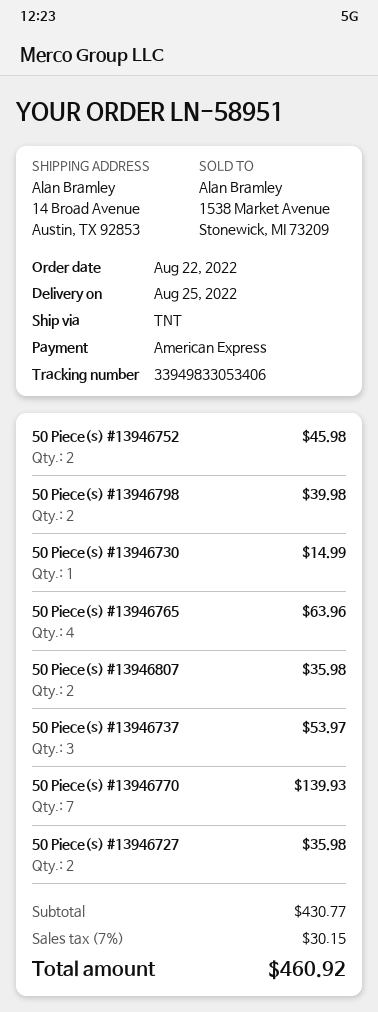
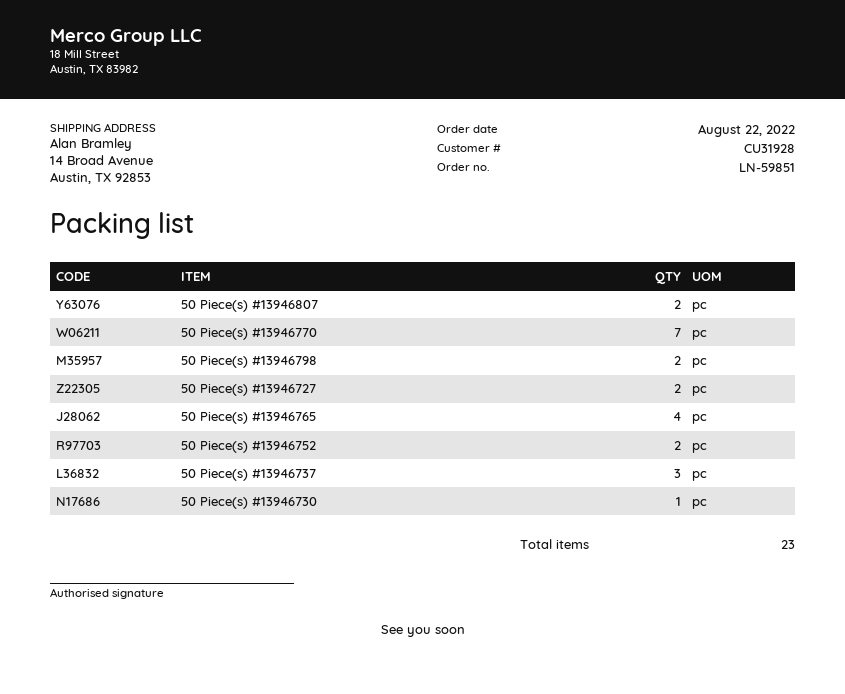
order number: LN-58951 -> LN-59851

